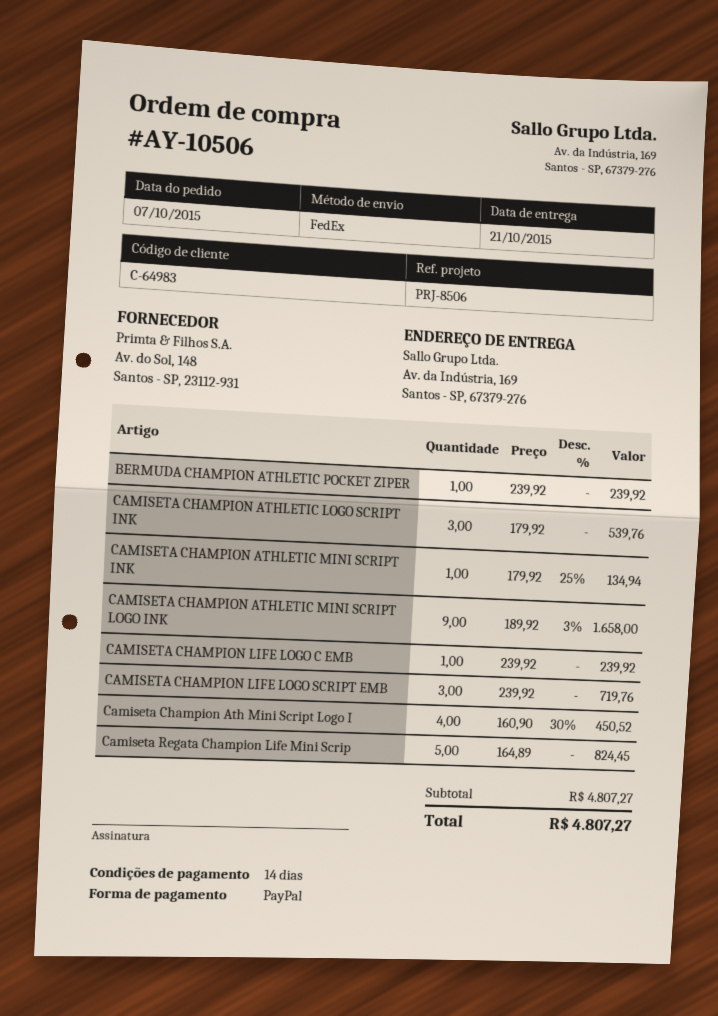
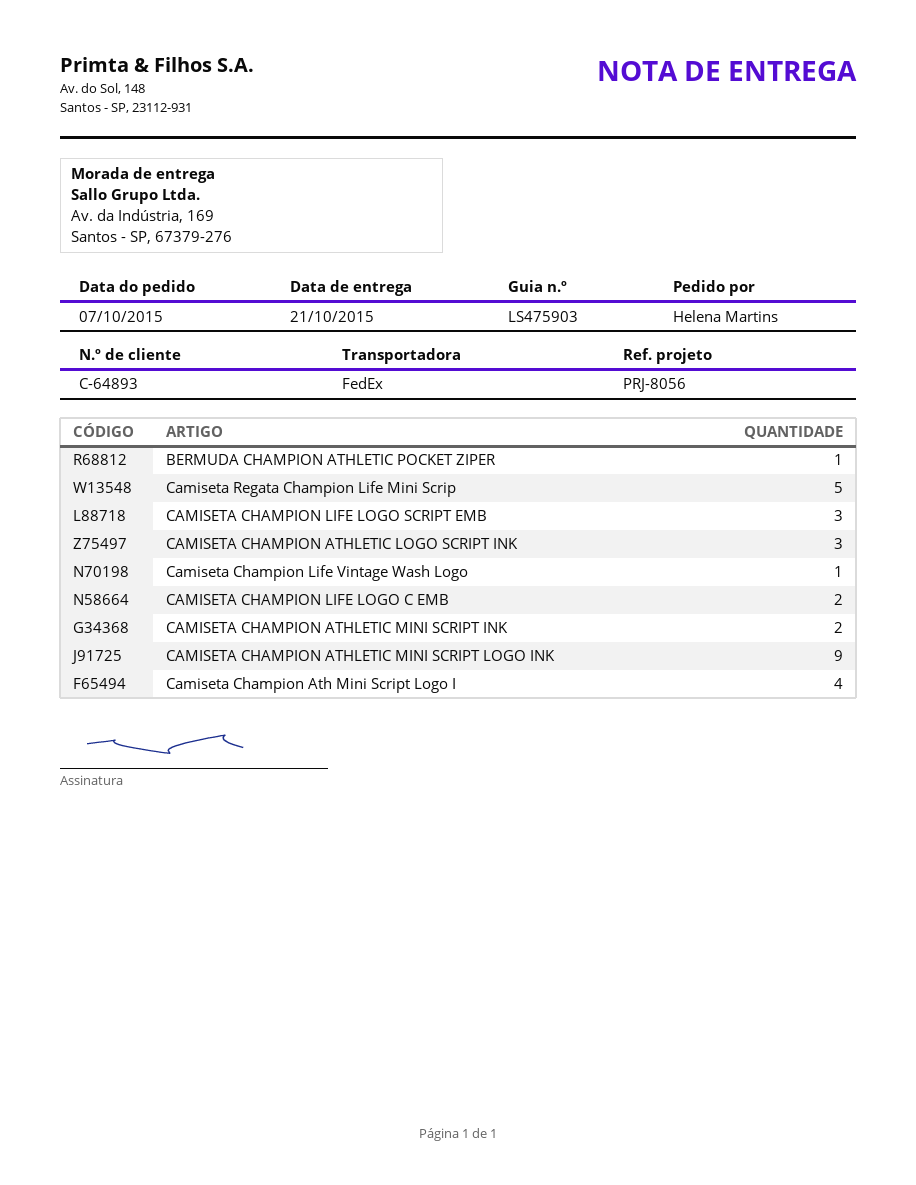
customer number: C-64983 -> C-64893
reference: PRJ-8506 -> PRJ-8056
CAMISETA CHAMPION ATHLETIC MINI SCRIPT INK: 1 -> 2
CAMISETA CHAMPION LIFE LOGO C EMB: 1 -> 2
Camiseta Champion Life Vintage Wash Logo: none -> 1

